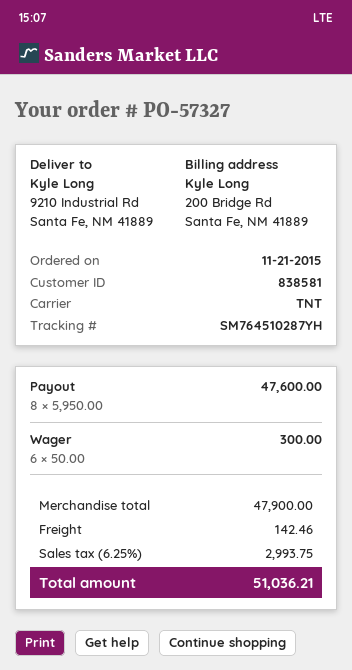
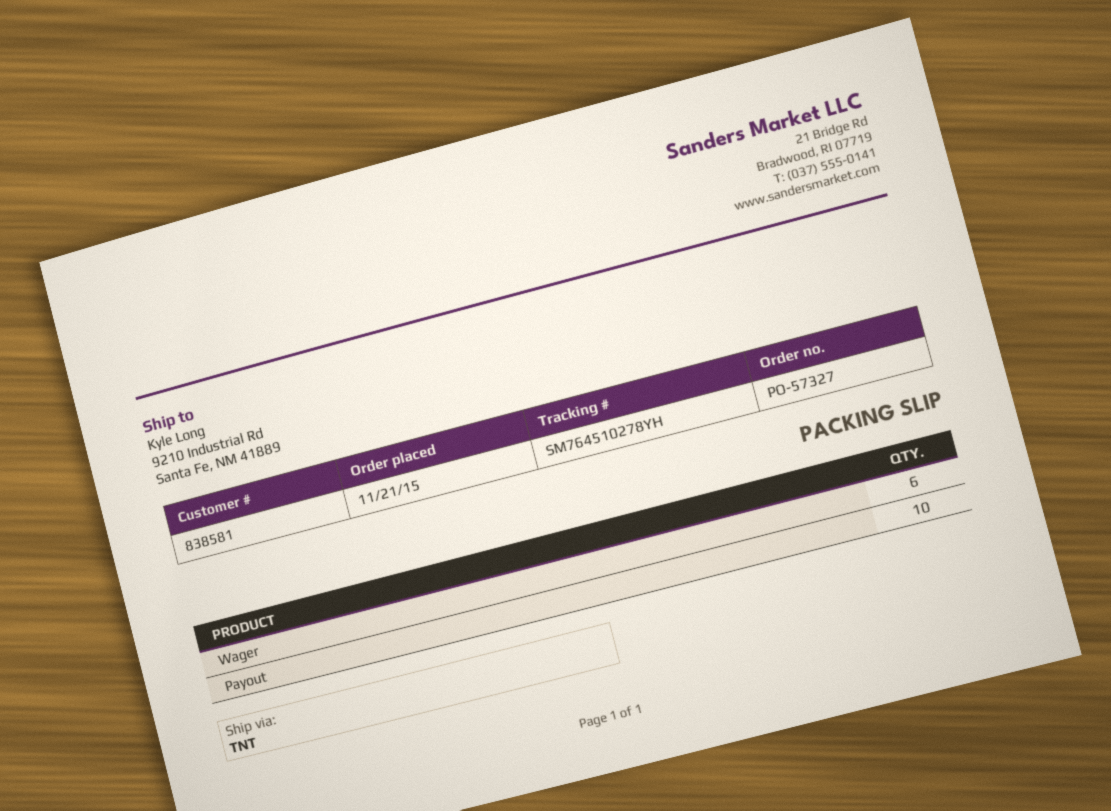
tracking number: SM764510287YH -> SM764510278YH
Payout: 8 -> 10

